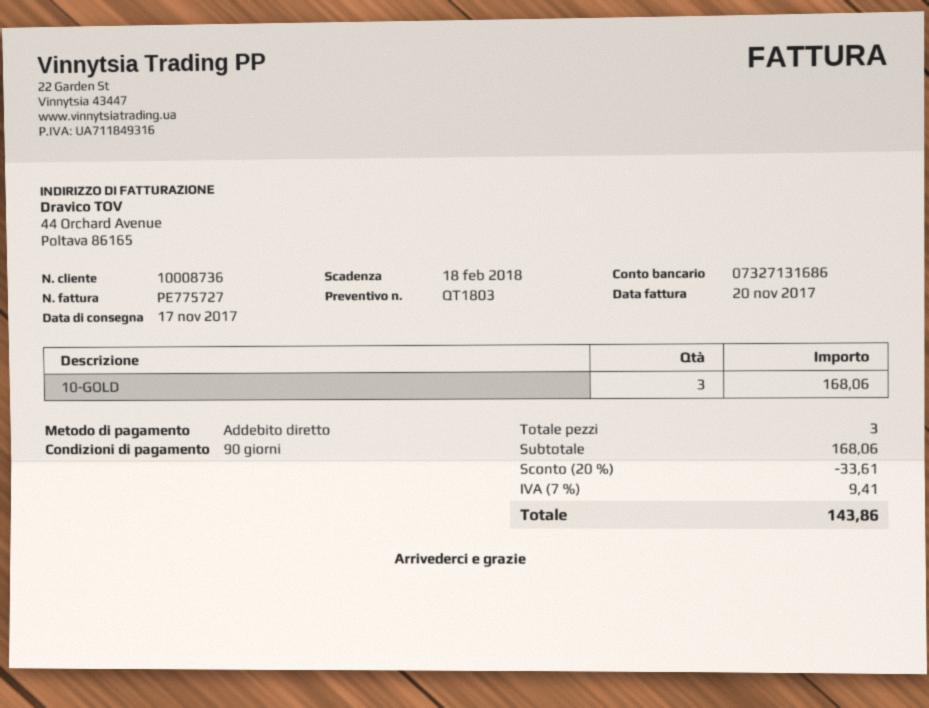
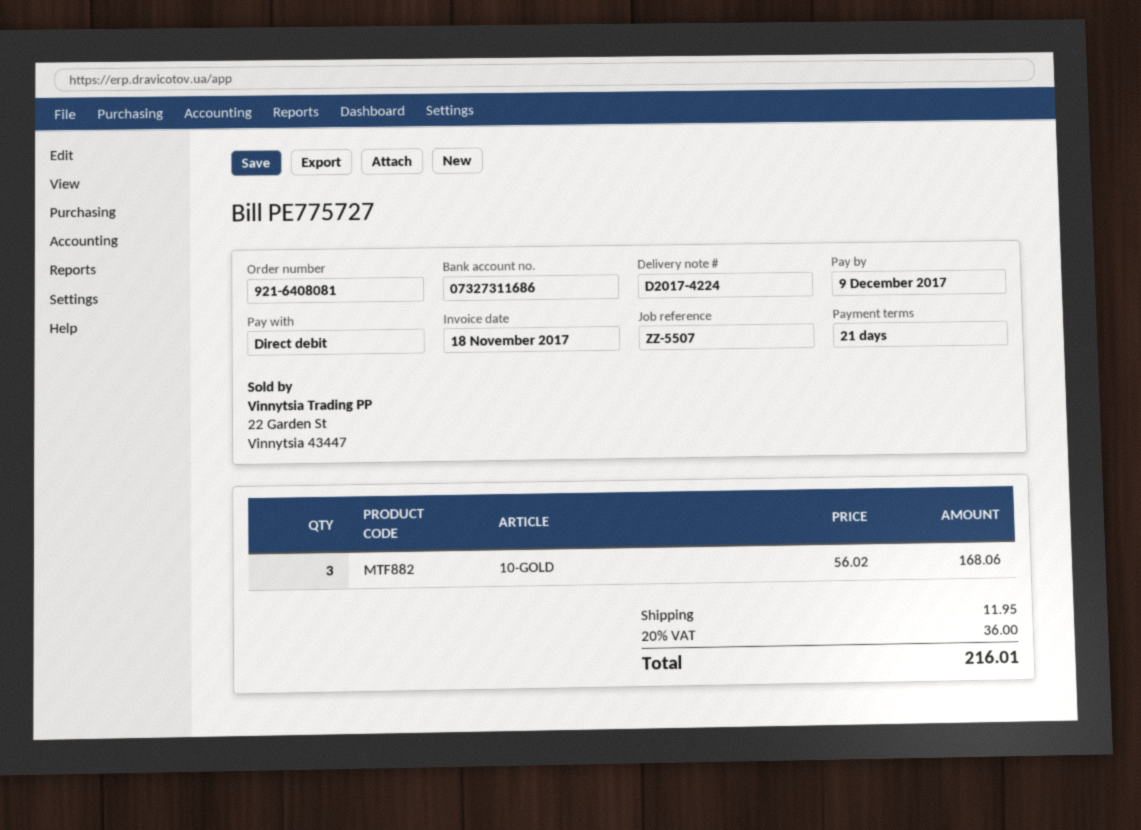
invoice date: 2017-11-20 -> 2017-11-18
payment terms: 90 days -> 21 days
due date: 2018-02-18 -> 2017-12-09
bank account: 07327131686 -> 07327311686
discount: 20% = 33.61 -> none
shipping: none -> 11.95
tax: 7% = 9.41 -> 20% = 36.00
total: 143.86 -> 216.01

